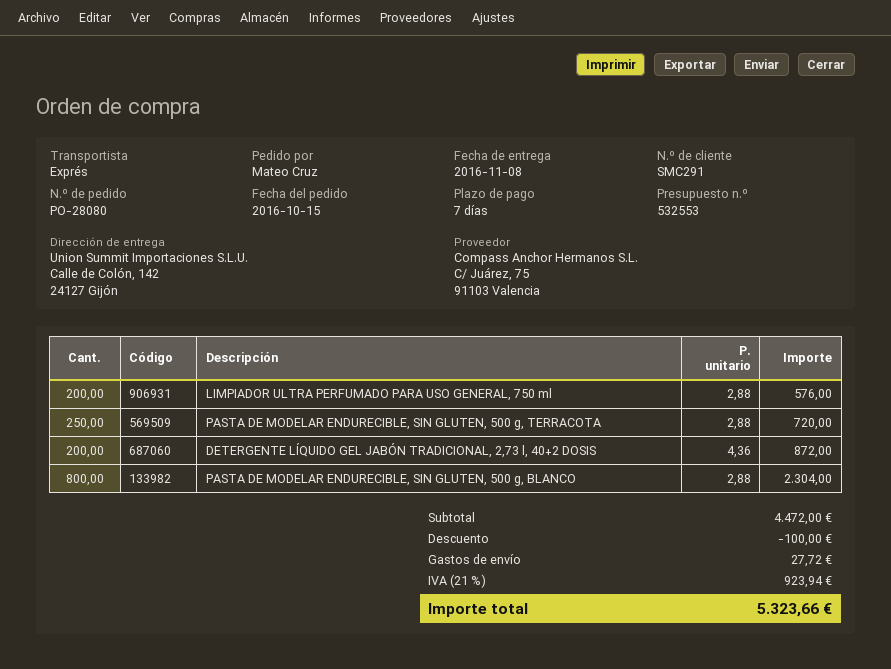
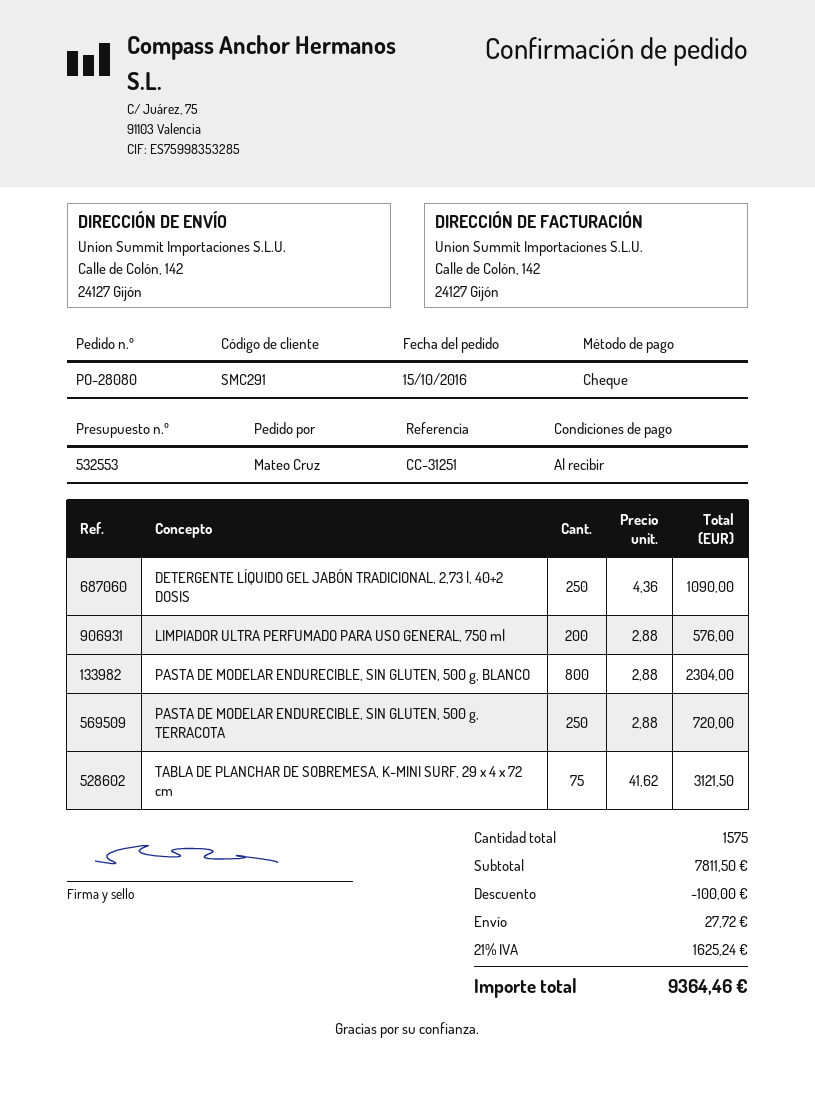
payment terms: 7 days -> on receipt
DETERGENTE LÍQUIDO GEL JABÓN TRADICIONAL, 2,73 l, 40+2 DOSIS: 200 x 4.36 = 872.00 -> 250 x 4.36 = 1090.00
TABLA DE PLANCHAR DE SOBREMESA, K-MINI SURF, 29 x 4 x 72 cm: none -> 75 x 41.62 = 3121.50
subtotal: 4472.00 -> 7811.50
tax: 21% = 923.94 -> 21% = 1625.24
total: 5323.66 -> 9364.46

